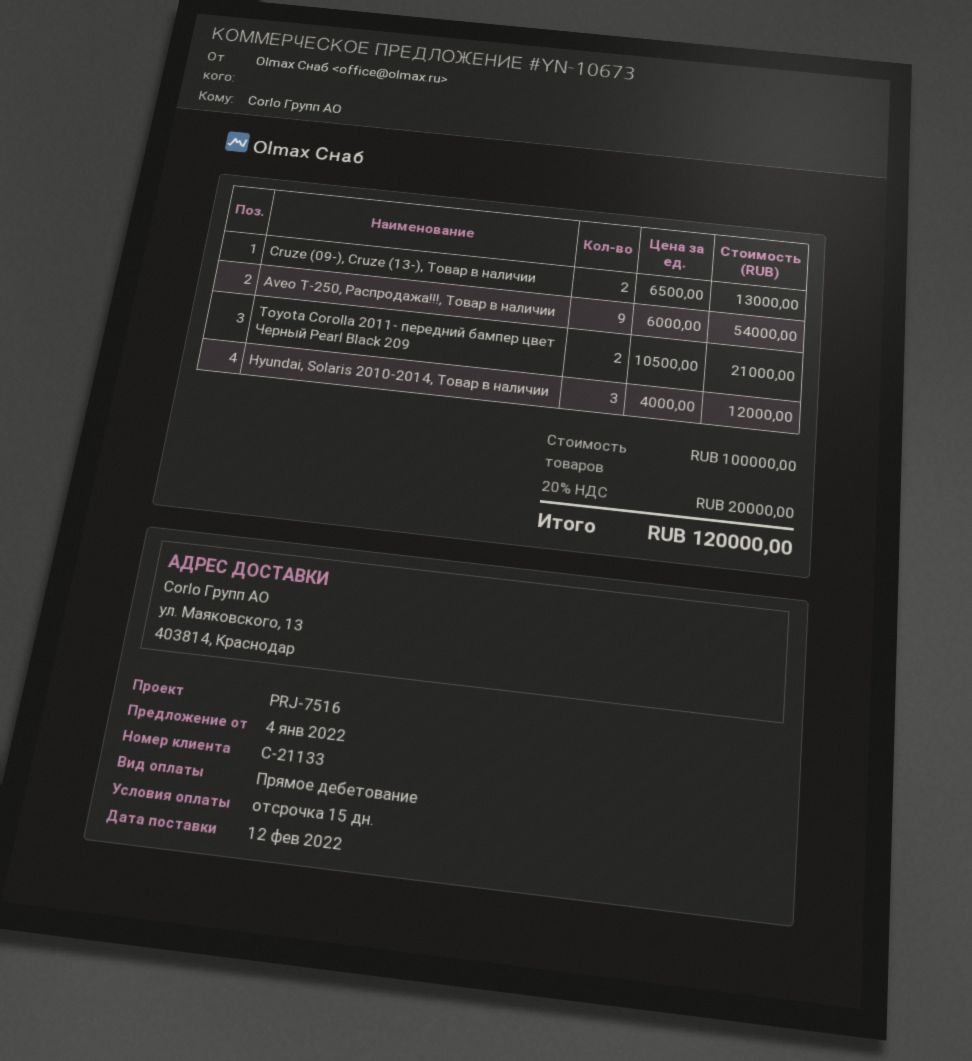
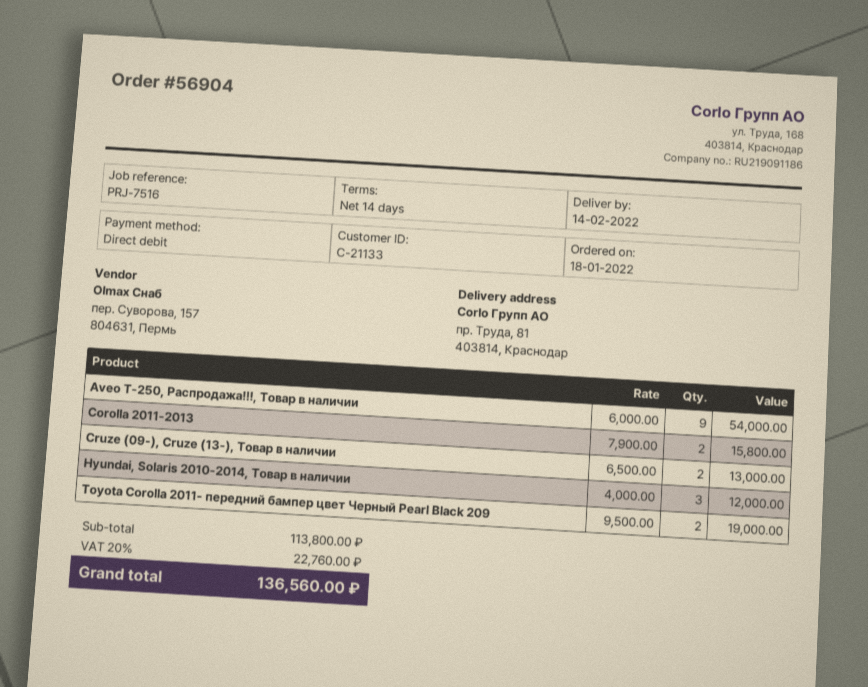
delivery date: 2022-02-12 -> 2022-02-14
payment terms: 15 days -> 14 days
ship to: ул. Маяковского, 13, 403814, Краснодар -> пр. Труда, 81, 403814, Краснодар
Toyota Corolla 2011- передний бампер цвет Черный Pearl Black 209: 2 x 10500.00 = 21000.00 -> 2 x 9500.00 = 19000.00
Corolla 2011-2013: none -> 2 x 7900.00 = 15800.00
subtotal: 100000.00 -> 113800.00
tax: 20% = 20000.00 -> 20% = 22760.00
total: 120000.00 -> 136560.00

